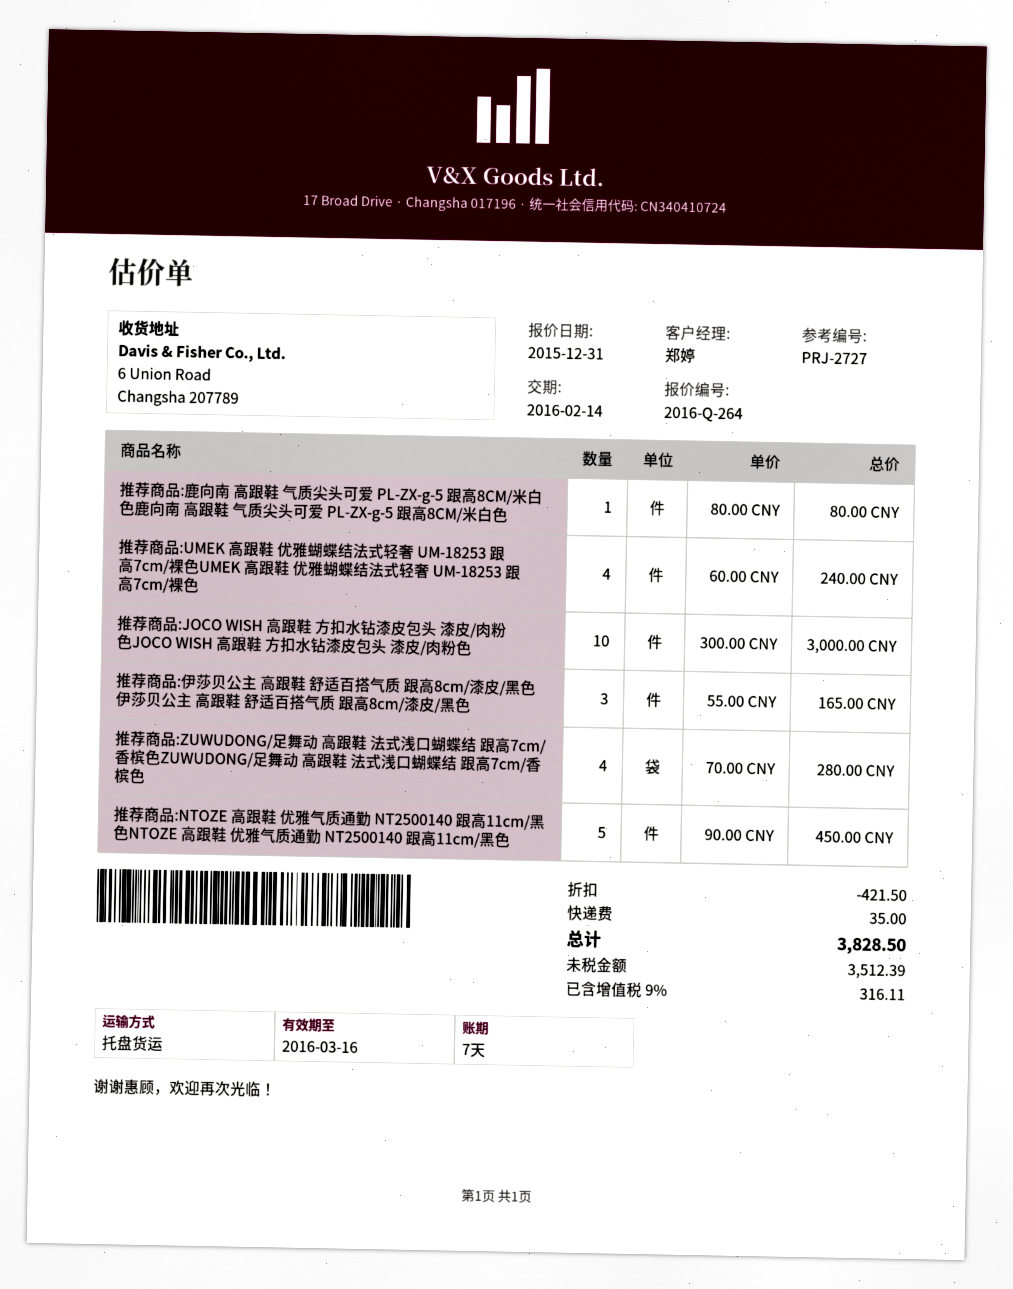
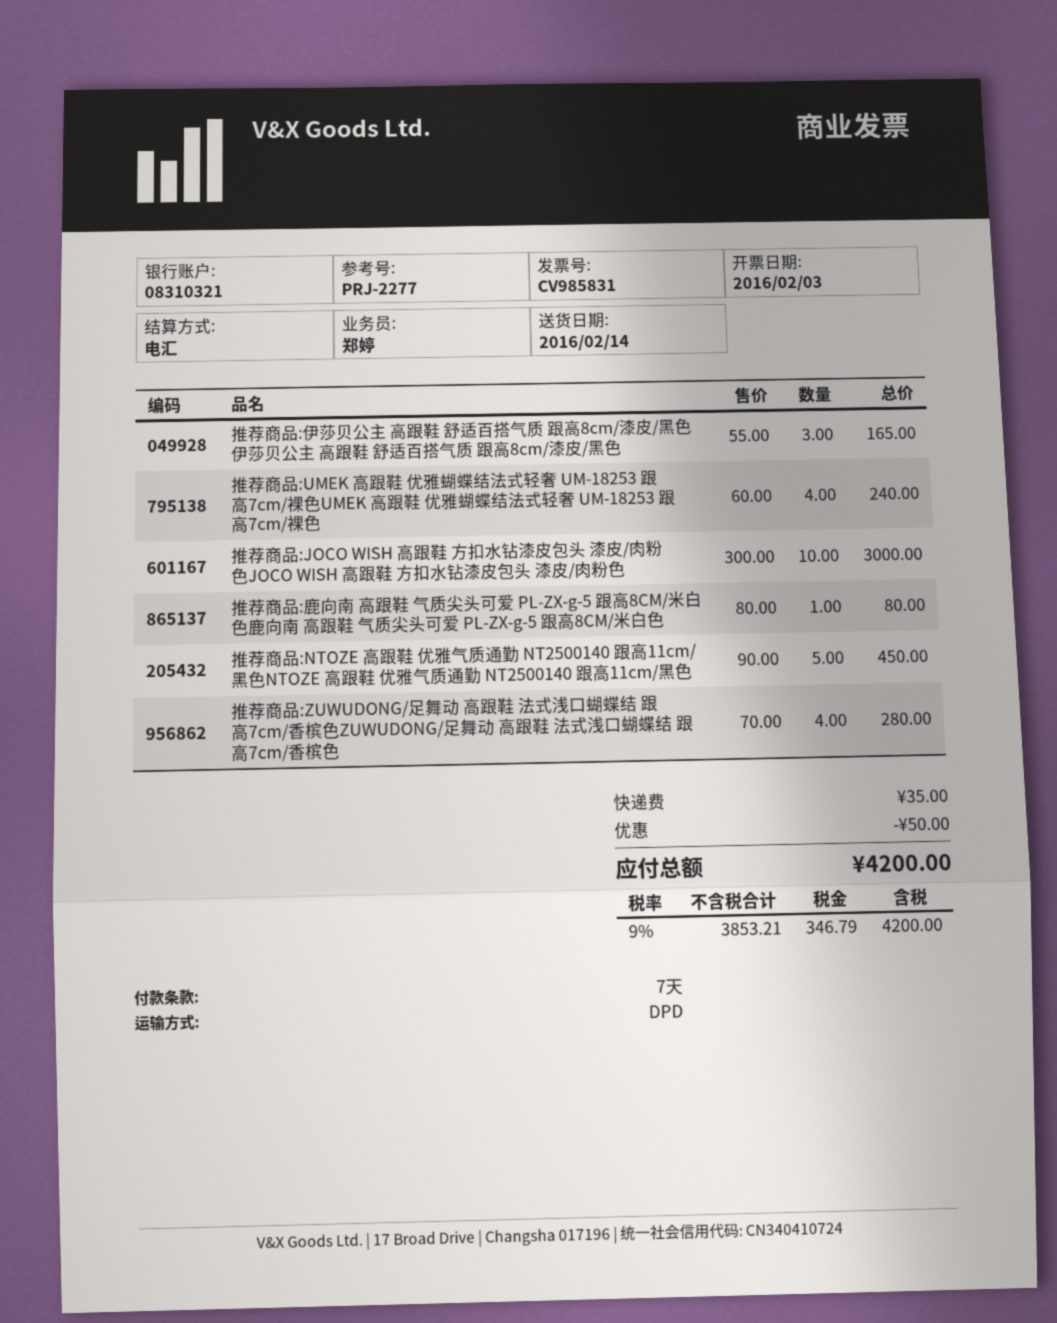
reference: PRJ-2727 -> PRJ-2277
shipping method: pallet freight -> DPD
discount: 421.50 -> 50.00
net: 3512.39 -> 3853.21
tax: 9% = 316.11 -> 9% = 346.79
total: 3828.50 -> 4200.00

